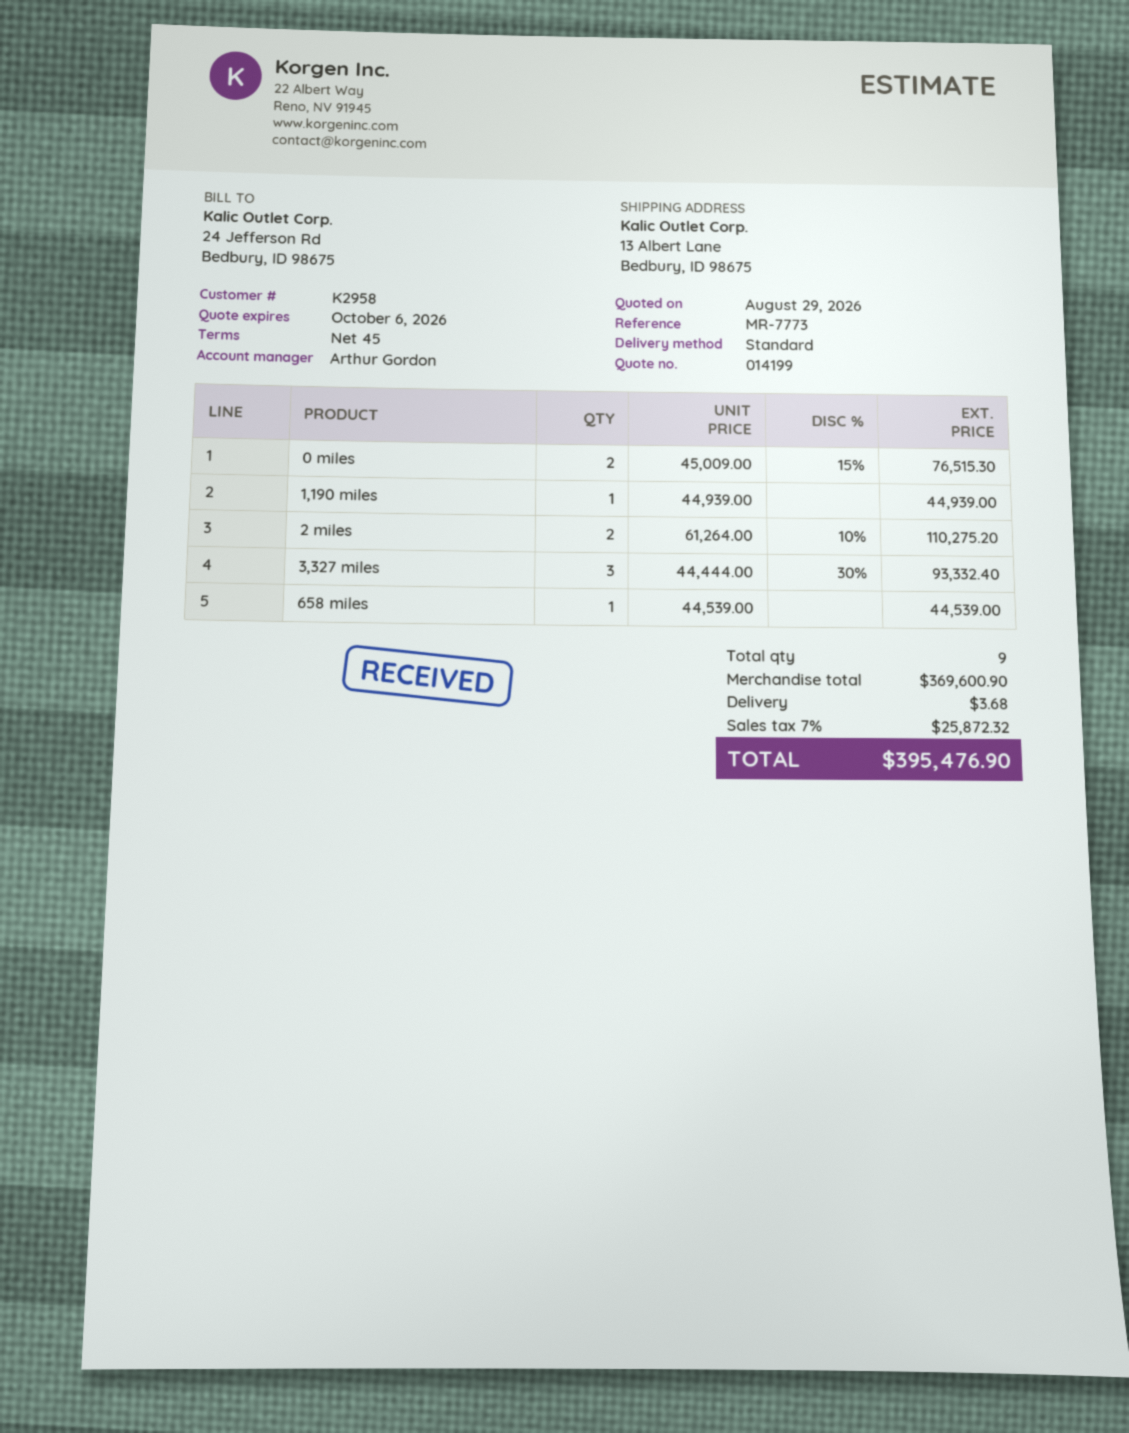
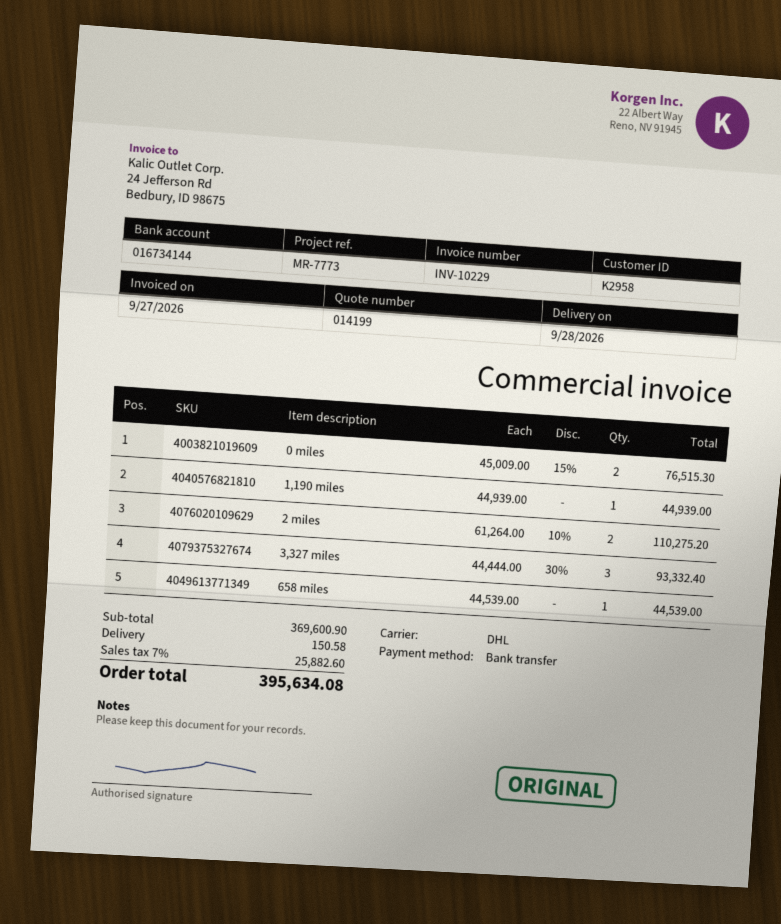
shipping method: standard -> DHL
shipping: 3.68 -> 150.58
tax: 7% = 25872.32 -> 7% = 25882.60
total: 395476.90 -> 395634.08

